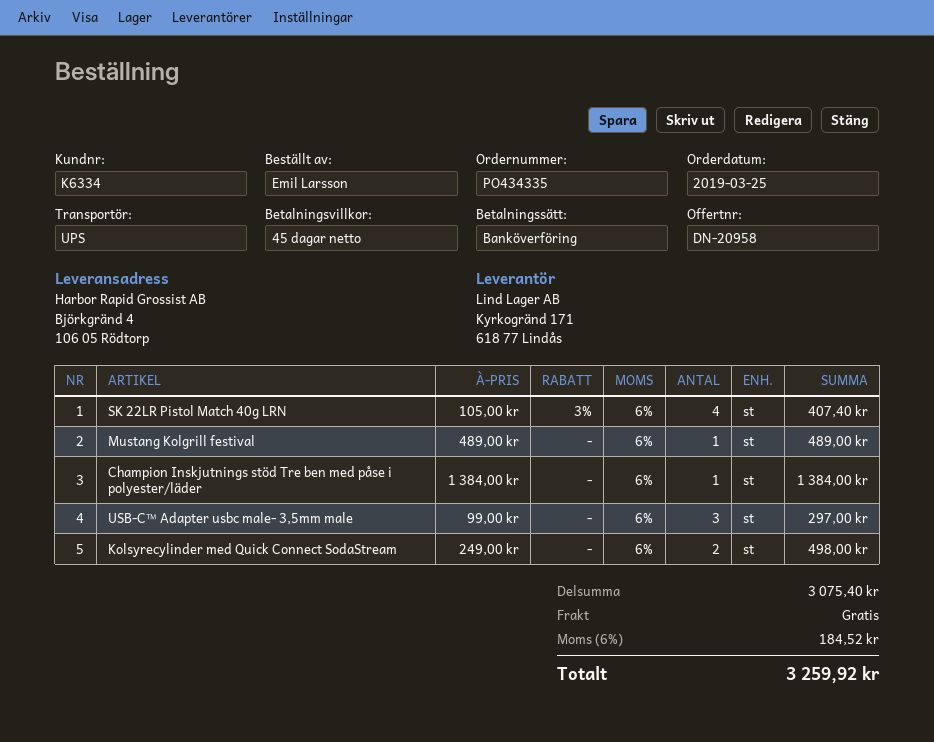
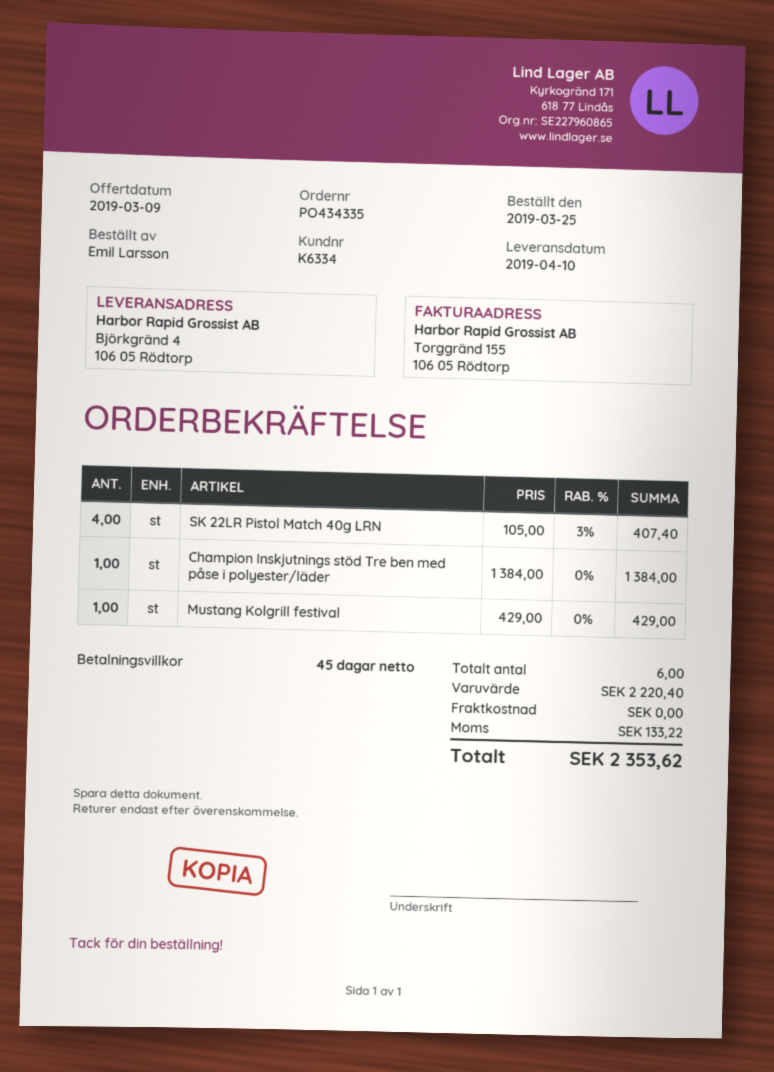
Mustang Kolgrill festival: 1 x 489.00 = 489.00 -> 1 x 429.00 = 429.00
USB-C™ Adapter usbc male- 3,5mm male: 3 x 99.00 = 297.00 -> none
Kolsyrecylinder med Quick Connect SodaStream: 2 x 249.00 = 498.00 -> none
subtotal: 3075.40 -> 2220.40
tax: 184.52 -> 133.22
total: 3259.92 -> 2353.62

